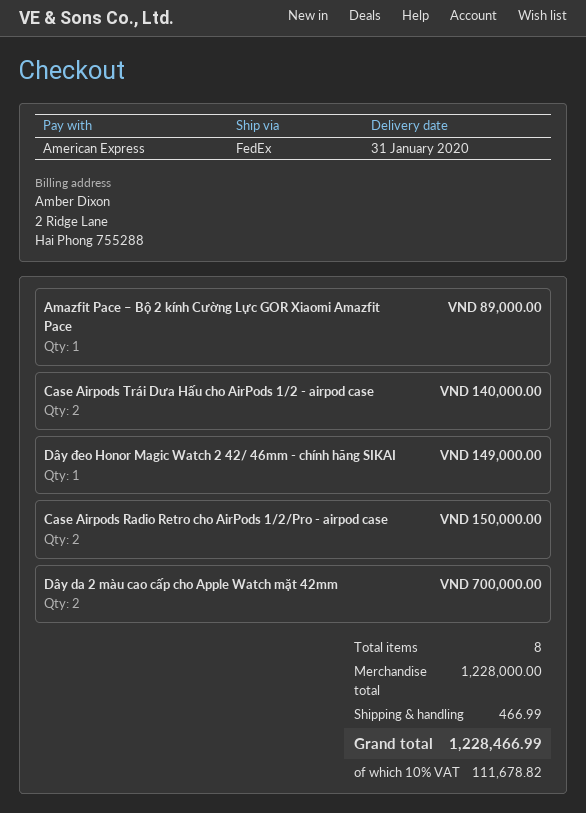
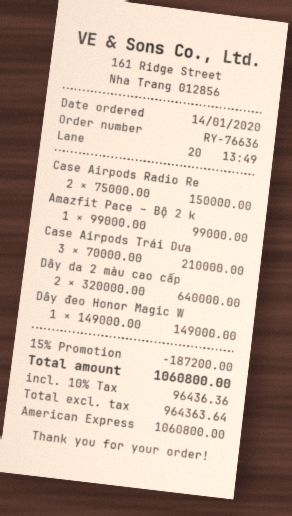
Amazfit Pace – Bộ 2 kính Cường Lực GOR Xiaomi Amazfit Pace: 1 for 89000.00 -> 1 for 99000.00
Case Airpods Trái Dưa Hấu cho AirPods 1/2 - airpod case: 2 for 140000.00 -> 3 for 210000.00
Dây da 2 màu cao cấp cho Apple Watch mặt 42mm: 2 for 700000.00 -> 2 for 640000.00
discount: none -> 15% = 187200.00
shipping: 466.99 -> none
tax: 10% = 111678.82 -> 10% = 96436.36
total: 1228466.99 -> 1060800.00

